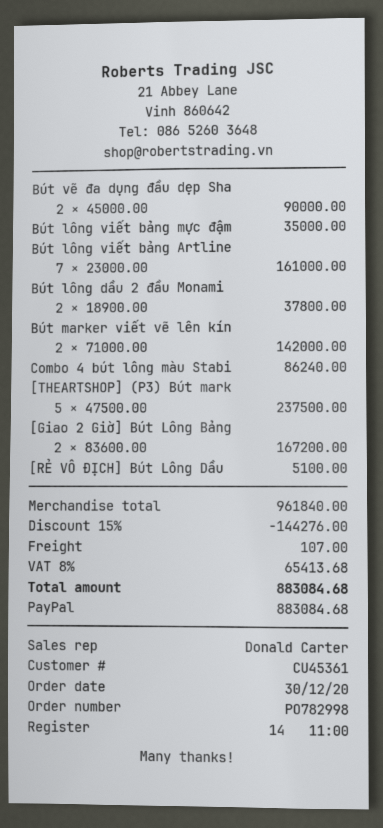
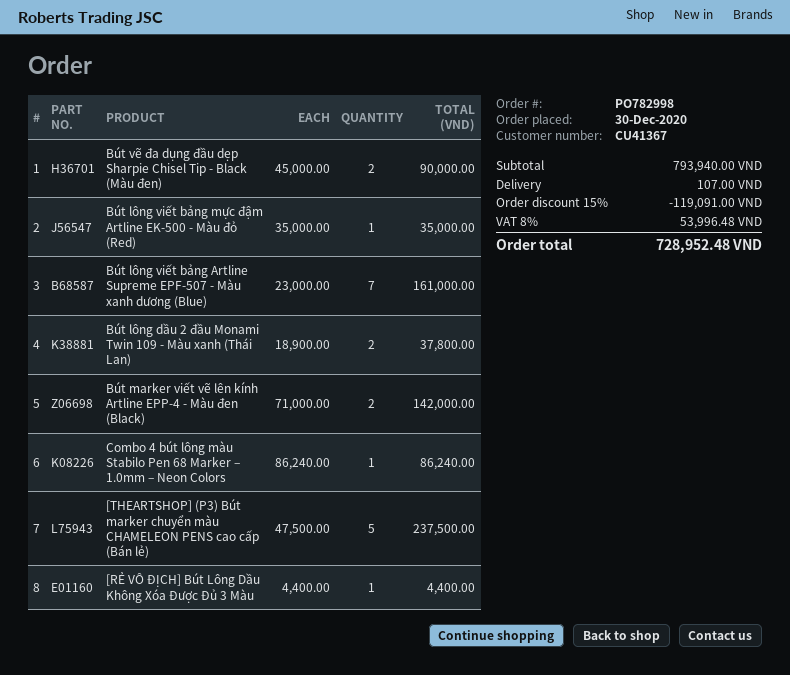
customer number: CU45361 -> CU41367
[Giao 2 Giờ] Bút Lông Bảng: 2 x 83600.00 = 167200.00 -> none
[RẺ VÔ ĐỊCH] Bút Lông Dầu: 1 x 5100.00 = 5100.00 -> 1 x 4400.00 = 4400.00
subtotal: 961840.00 -> 793940.00
discount: 15% = 144276.00 -> 15% = 119091.00
tax: 8% = 65413.68 -> 8% = 53996.48
total: 883084.68 -> 728952.48

